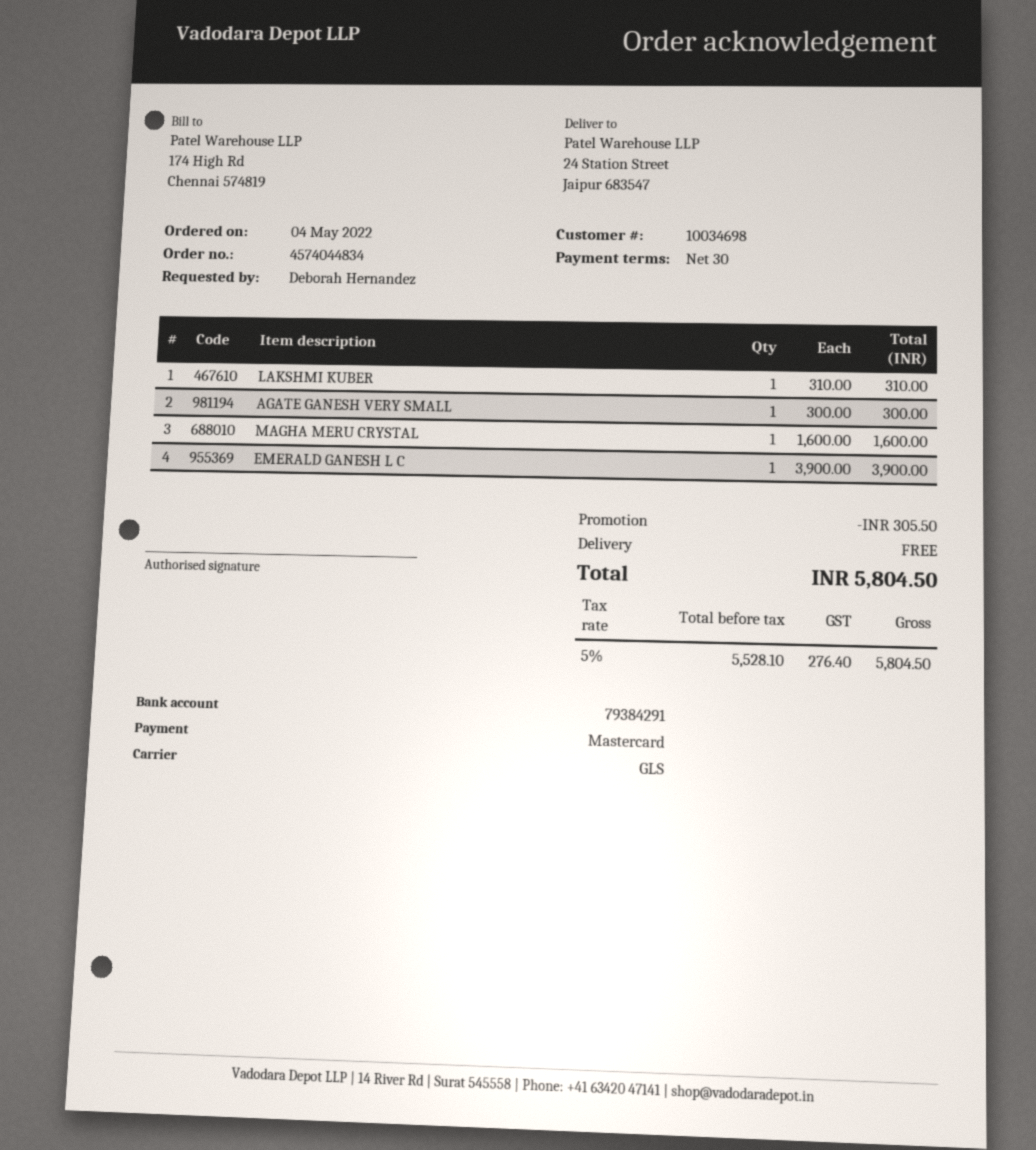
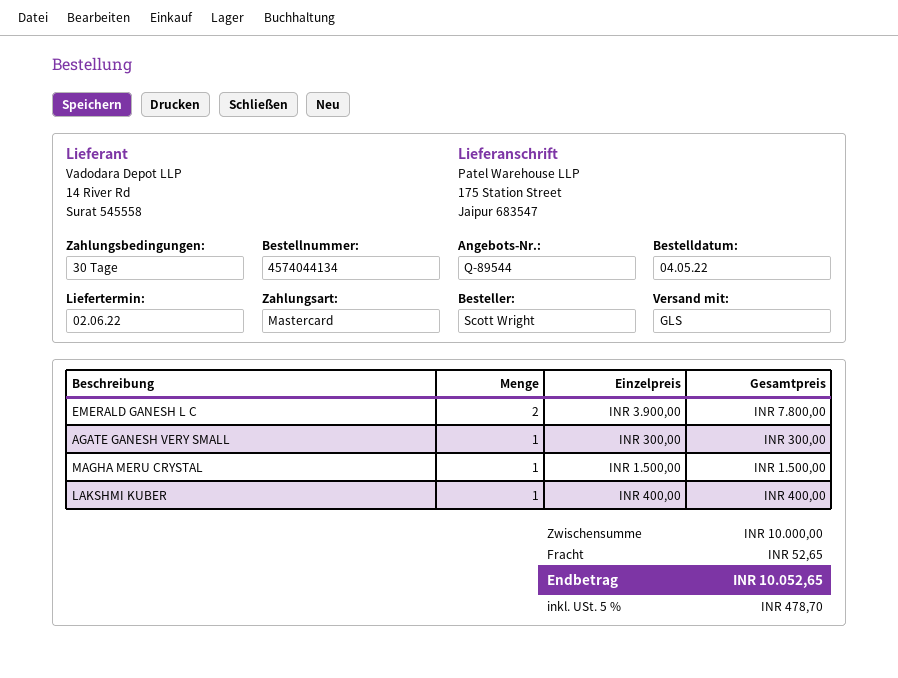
order number: 4574044834 -> 4574044134
ordered by: Deborah Hernandez -> Scott Wright
ship to: 24 Station Street, Jaipur 683547 -> 175 Station Street, Jaipur 683547
LAKSHMI KUBER: 1 x 310.00 = 310.00 -> 1 x 400.00 = 400.00
MAGHA MERU CRYSTAL: 1 x 1600.00 = 1600.00 -> 1 x 1500.00 = 1500.00
EMERALD GANESH L C: 1 x 3900.00 = 3900.00 -> 2 x 3900.00 = 7800.00
discount: 305.50 -> none
shipping: 0.00 -> 52.65
tax: 5% = 276.40 -> 5% = 478.70
total: 5804.50 -> 10052.65

